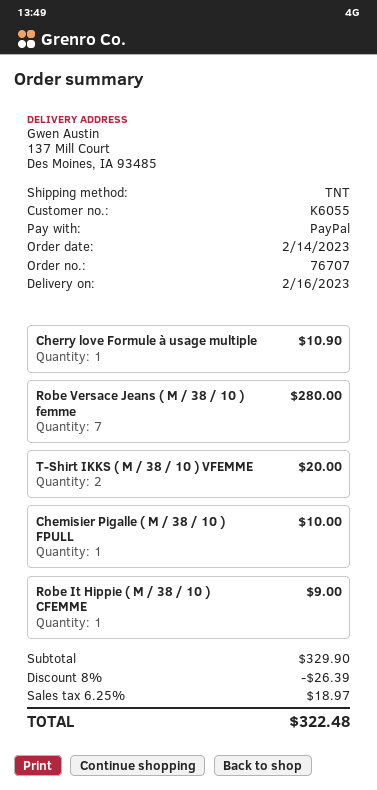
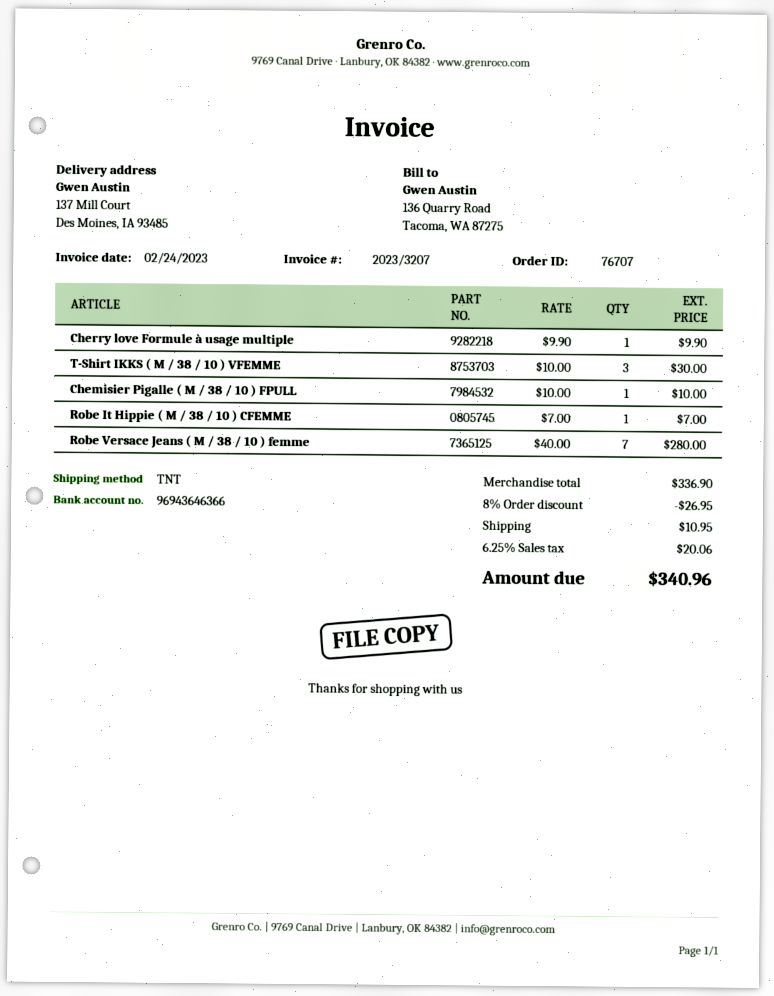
Cherry love Formule à usage multiple: 1 for 10.90 -> 1 for 9.90
T-Shirt IKKS ( M / 38 / 10 ) VFEMME: 2 for 20.00 -> 3 for 30.00
Robe It Hippie ( M / 38 / 10 ) CFEMME: 1 for 9.00 -> 1 for 7.00
subtotal: 329.90 -> 336.90
discount: 8% = 26.39 -> 8% = 26.95
shipping: none -> 10.95
tax: 6.25% = 18.97 -> 6.25% = 20.06
total: 322.48 -> 340.96

